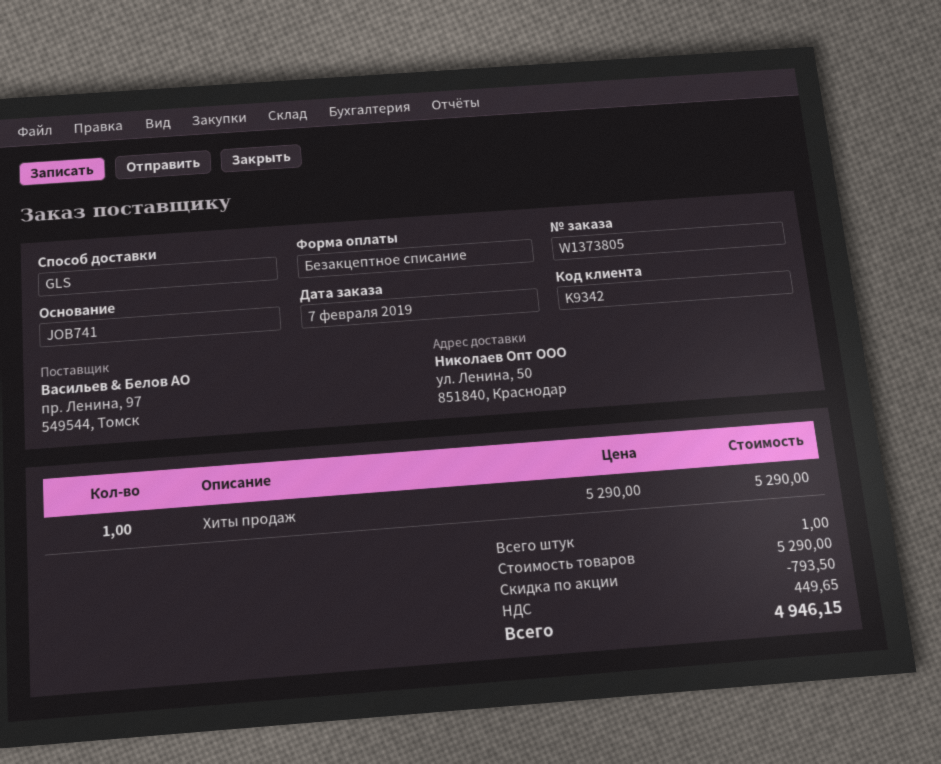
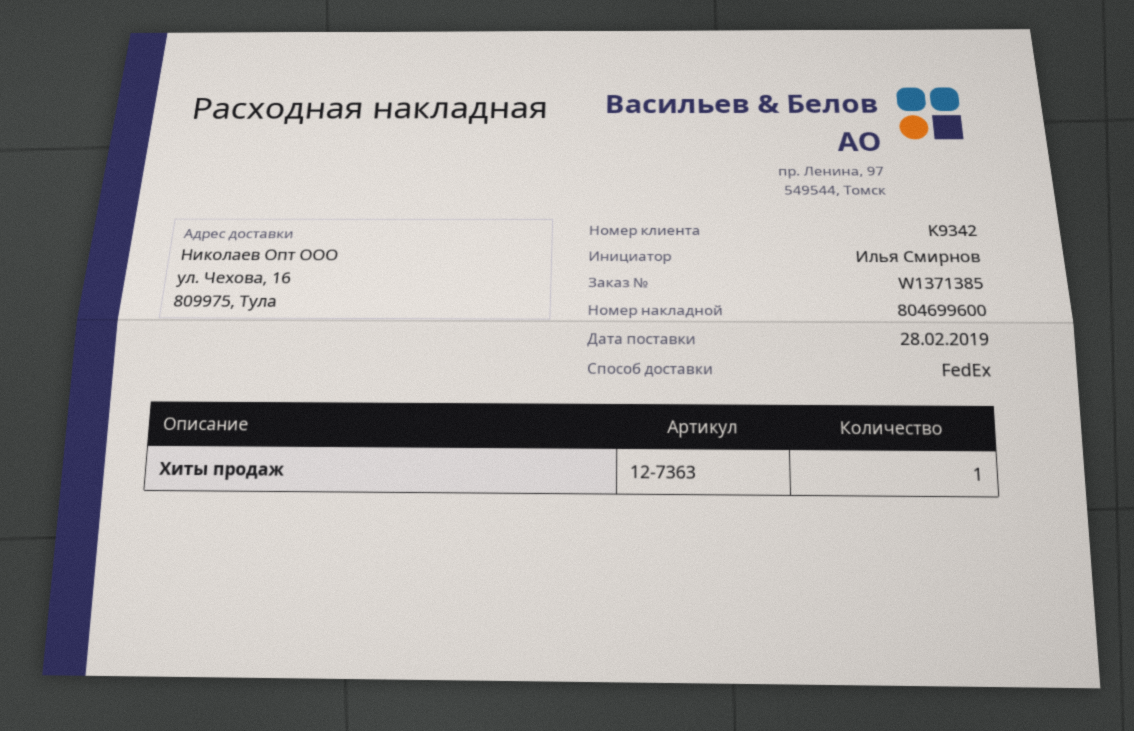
order number: W1373805 -> W1371385
shipping method: GLS -> FedEx
ship to: ул. Ленина, 50, 851840, Краснодар -> ул. Чехова, 16, 809975, Тула

